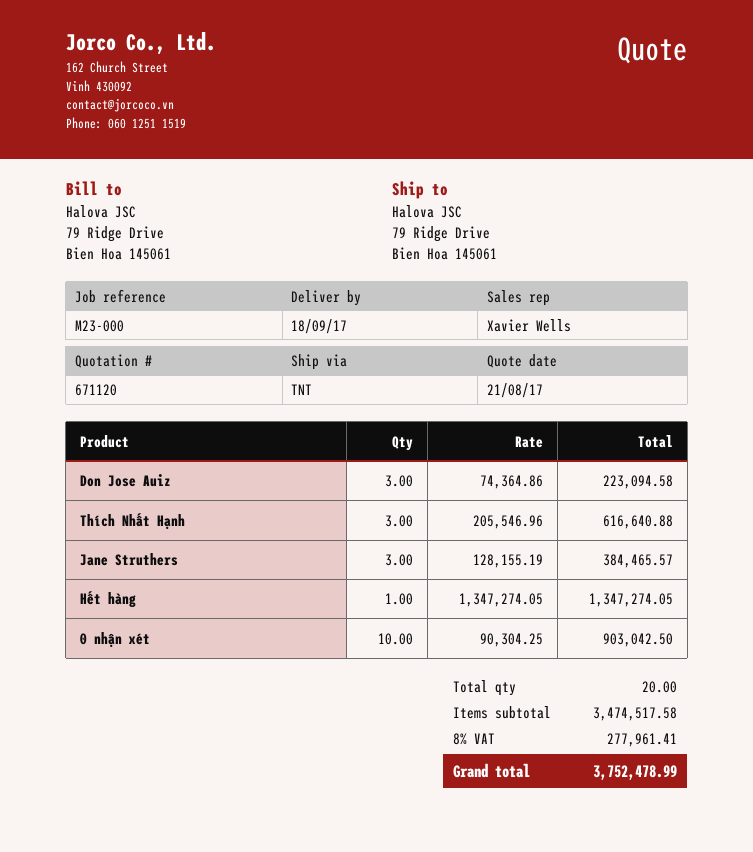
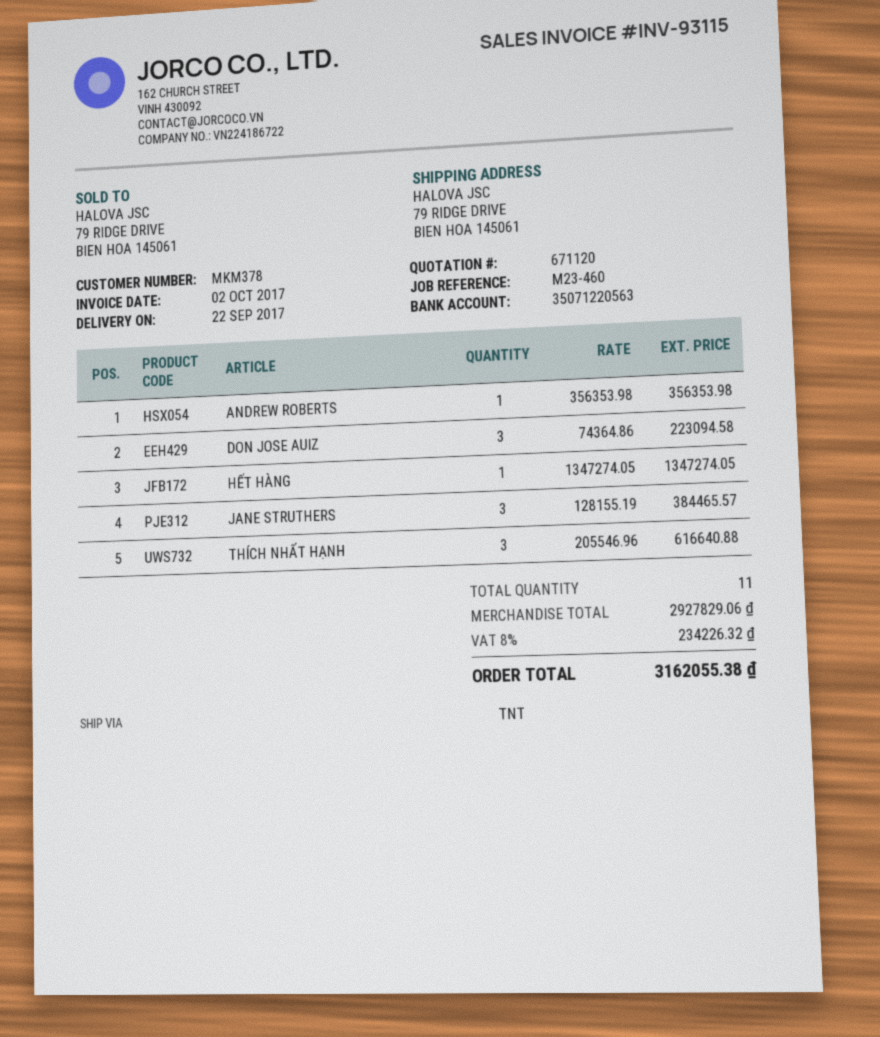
delivery date: 2017-09-18 -> 2017-09-22
reference: M23-000 -> M23-460
0 nhận xét: 10 x 90304.25 = 903042.50 -> none
ANDREW ROBERTS: none -> 1 x 356353.98 = 356353.98
total quantity: 20 -> 11
subtotal: 3474517.58 -> 2927829.06
tax: 8% = 277961.41 -> 8% = 234226.32
total: 3752478.99 -> 3162055.38

